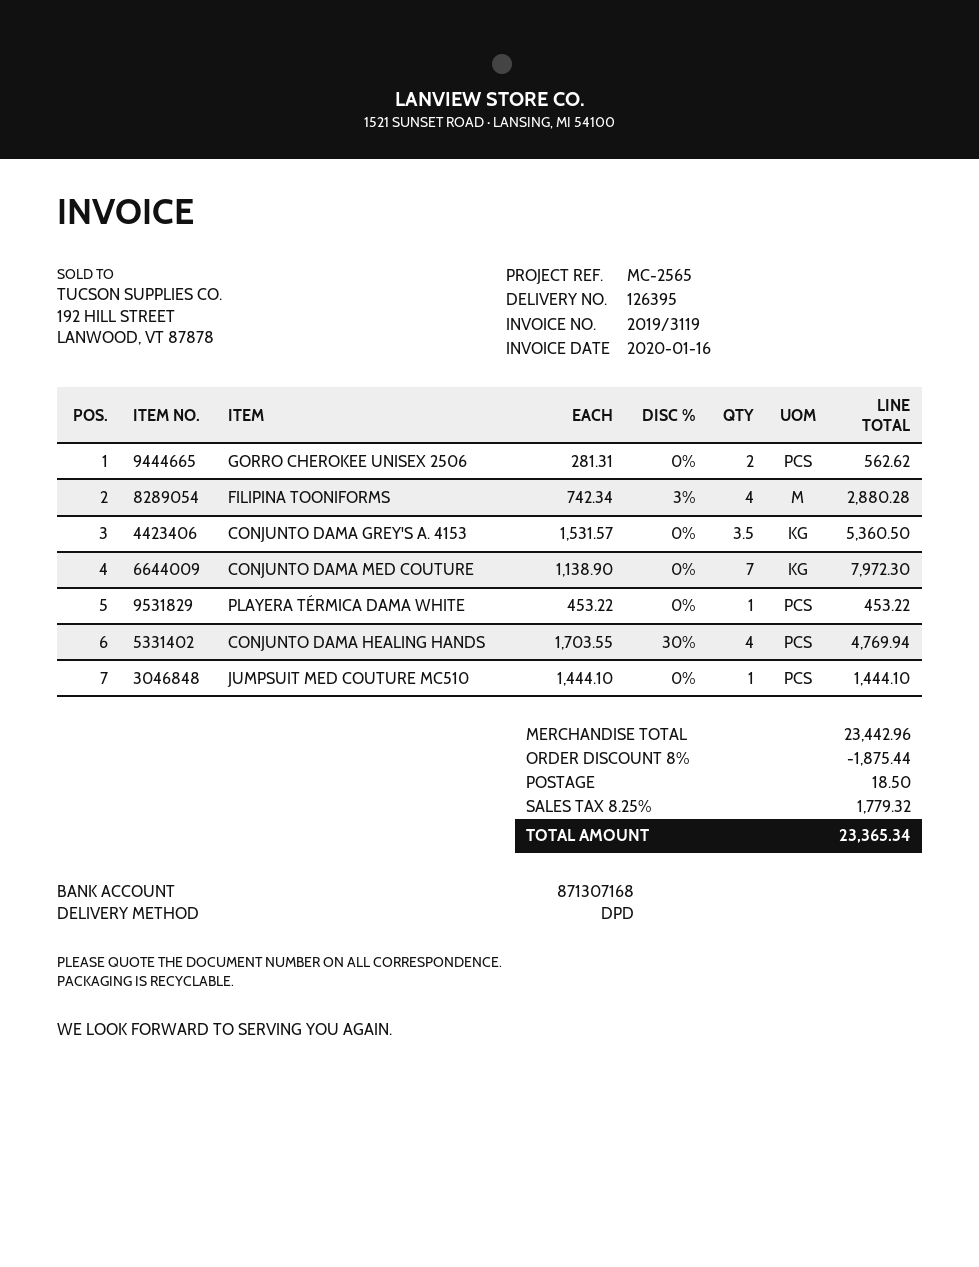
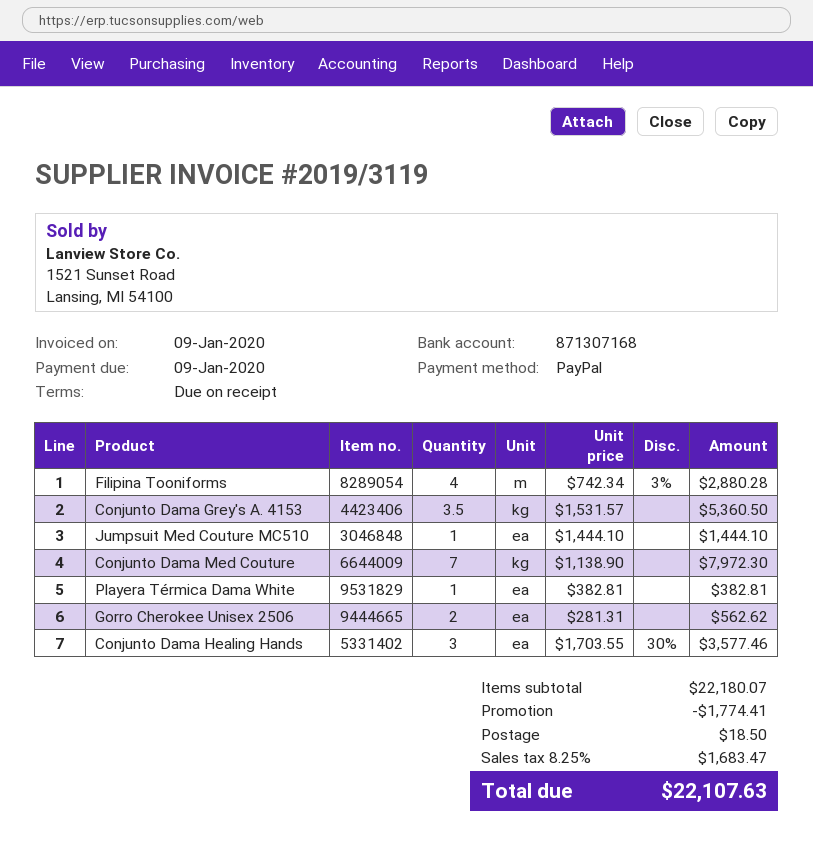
invoice date: 2020-01-16 -> 2020-01-09
PLAYERA TÉRMICA DAMA WHITE: 1 x 453.22 = 453.22 -> 1 x 382.81 = 382.81
CONJUNTO DAMA HEALING HANDS: 4 x 1703.55 - 30% = 4769.94 -> 3 x 1703.55 - 30% = 3577.46
subtotal: 23442.96 -> 22180.07
discount: 1875.44 -> 1774.41
tax: 8.25% = 1779.32 -> 8.25% = 1683.47
total: 23365.34 -> 22107.63

